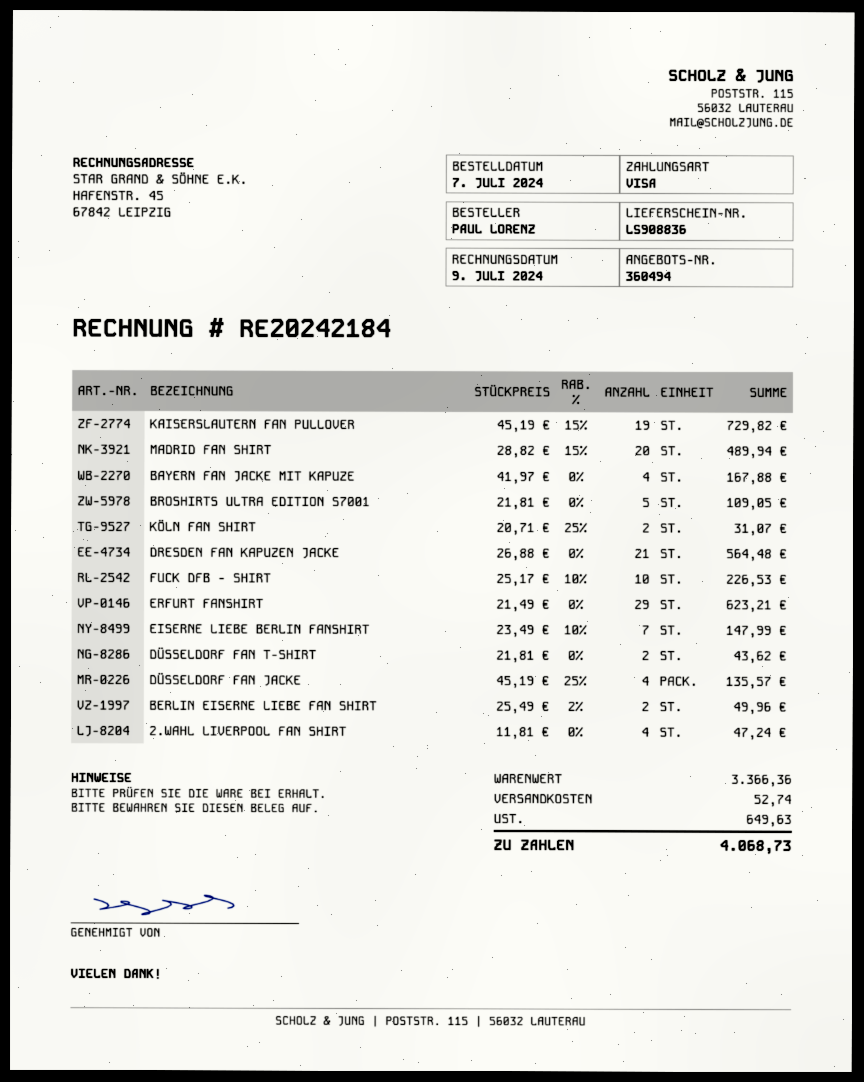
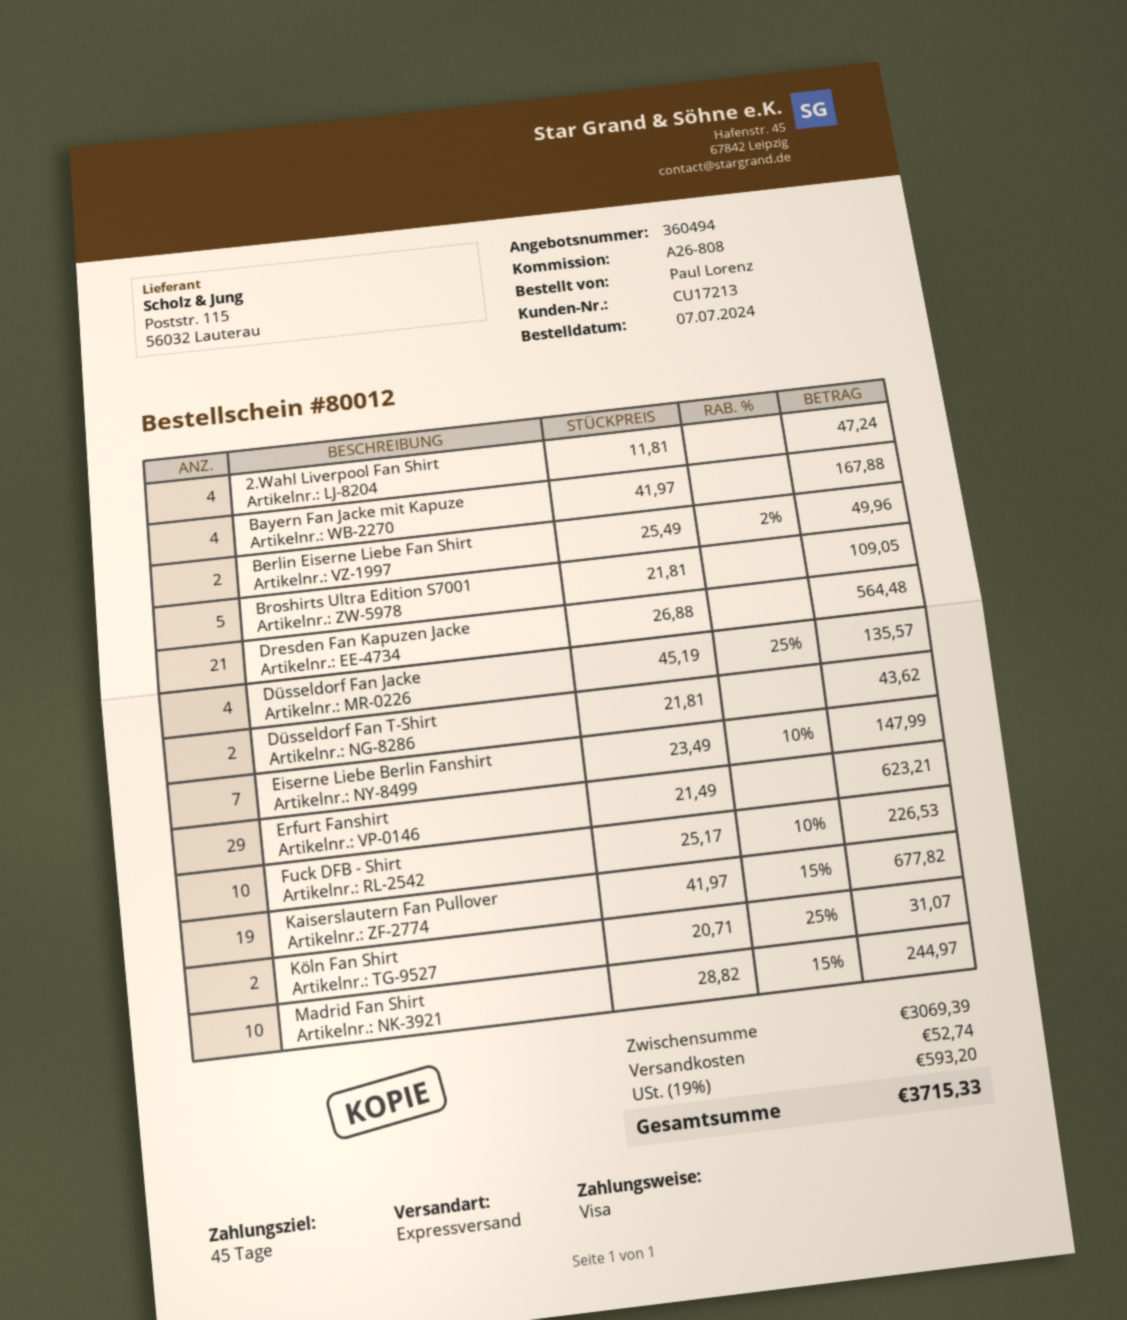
KAISERSLAUTERN FAN PULLOVER: 19 x 45.19 - 15% = 729.82 -> 19 x 41.97 - 15% = 677.82
MADRID FAN SHIRT: 20 x 28.82 - 15% = 489.94 -> 10 x 28.82 - 15% = 244.97
subtotal: 3366.36 -> 3069.39
tax: 649.63 -> 593.20
total: 4068.73 -> 3715.33

